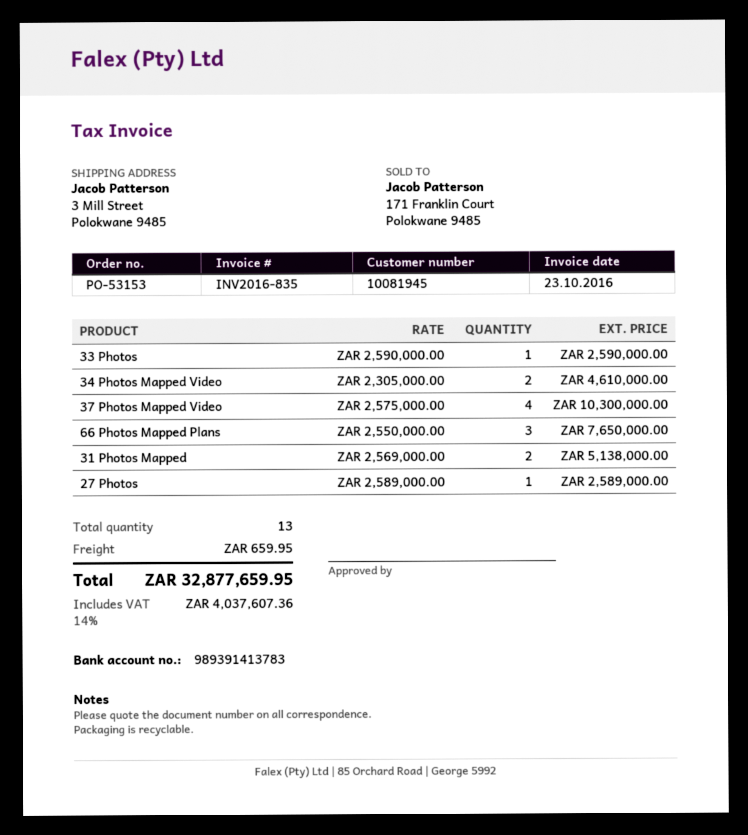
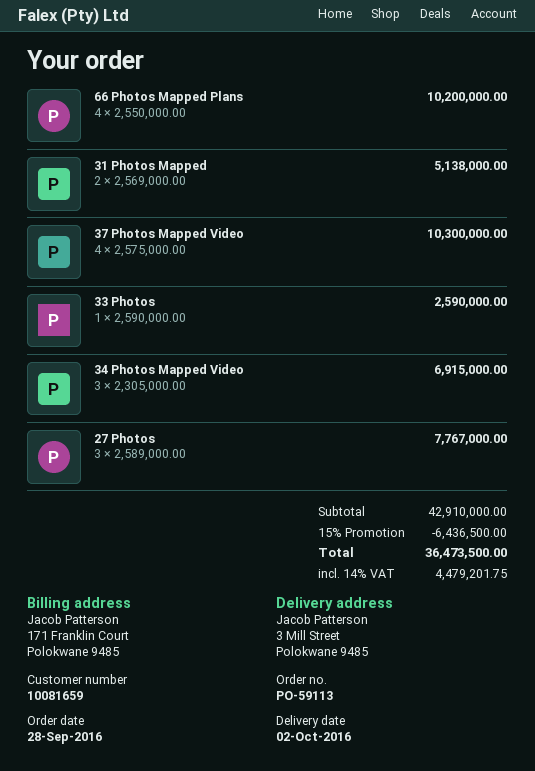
order number: PO-53153 -> PO-59113
customer number: 10081945 -> 10081659
34 Photos Mapped Video: 2 x 2305000.00 = 4610000.00 -> 3 x 2305000.00 = 6915000.00
66 Photos Mapped Plans: 3 x 2550000.00 = 7650000.00 -> 4 x 2550000.00 = 10200000.00
27 Photos: 1 x 2589000.00 = 2589000.00 -> 3 x 2589000.00 = 7767000.00
discount: none -> 15% = 6436500.00
shipping: 659.95 -> none
tax: 14% = 4037607.36 -> 14% = 4479201.75
total: 32877659.95 -> 36473500.00

